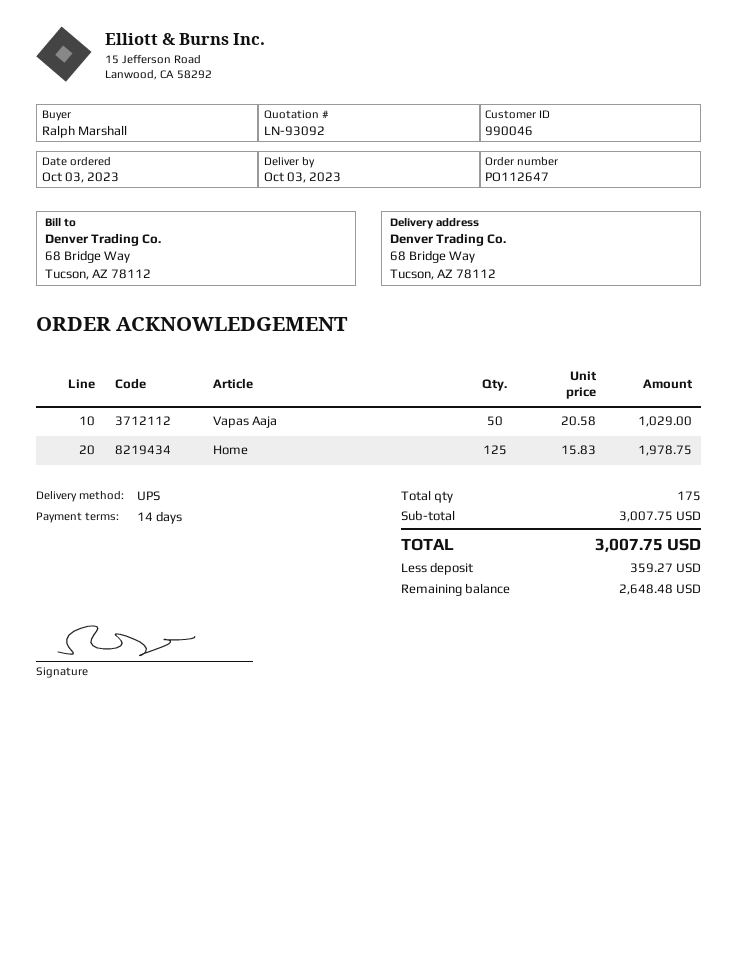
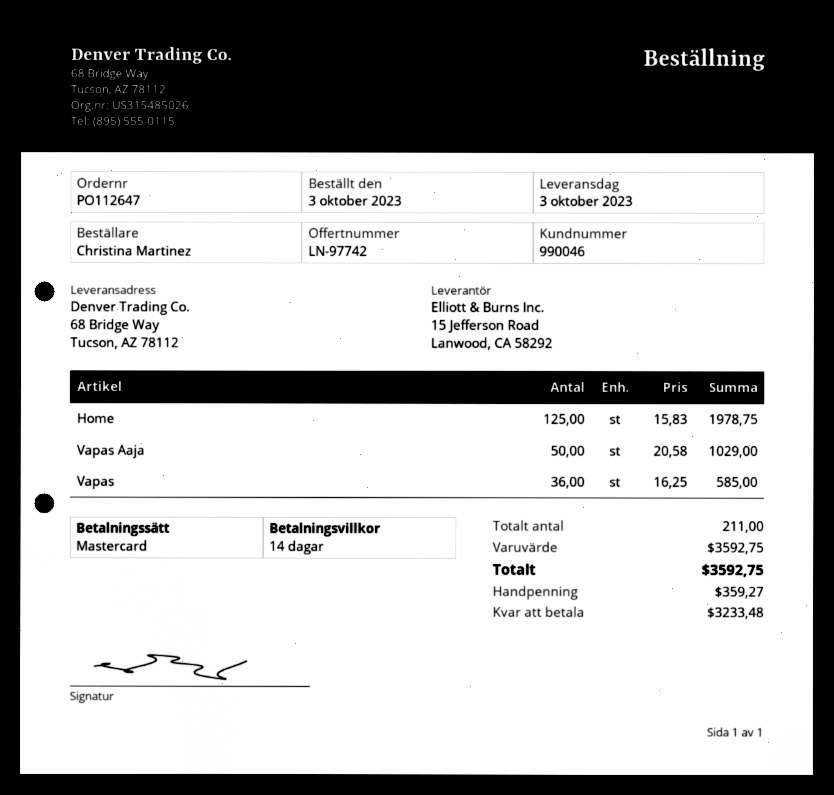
quote number: LN-93092 -> LN-97742
ordered by: Ralph Marshall -> Christina Martinez
Vapas: none -> 36 x 16.25 = 585.00
total quantity: 175 -> 211
subtotal: 3007.75 -> 3592.75
total: 3007.75 -> 3592.75
balance: 2648.48 -> 3233.48

